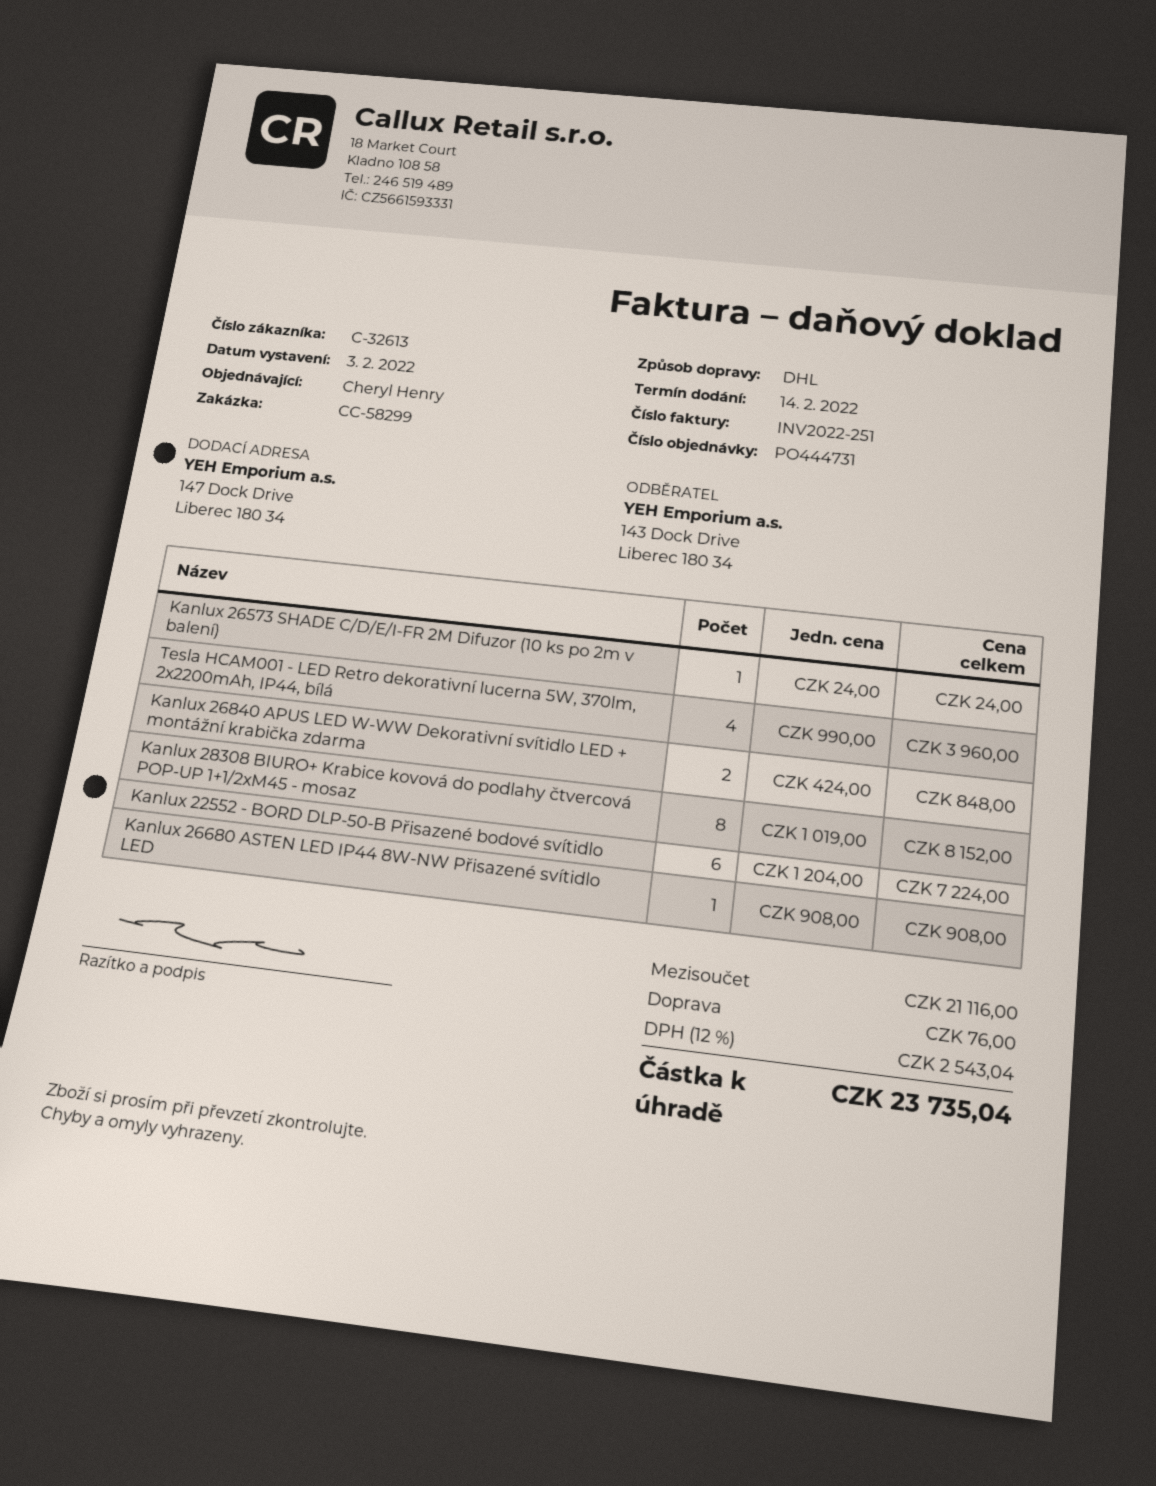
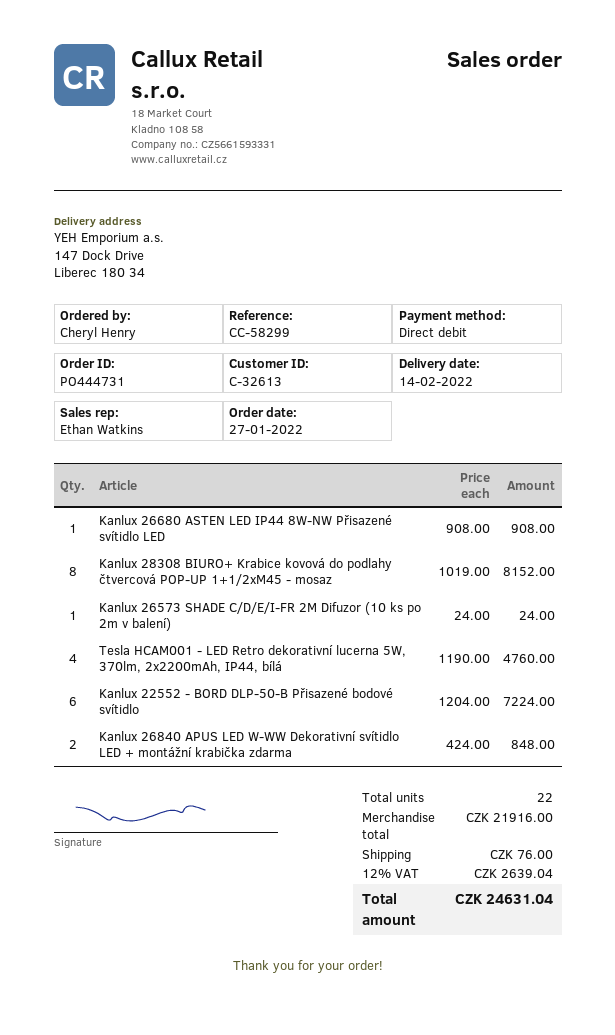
Tesla HCAM001 - LED Retro dekorativní lucerna 5W, 370lm, 2x2200mAh, IP44, bílá: 4 x 990.00 = 3960.00 -> 4 x 1190.00 = 4760.00
subtotal: 21116.00 -> 21916.00
tax: 12% = 2543.04 -> 12% = 2639.04
total: 23735.04 -> 24631.04

